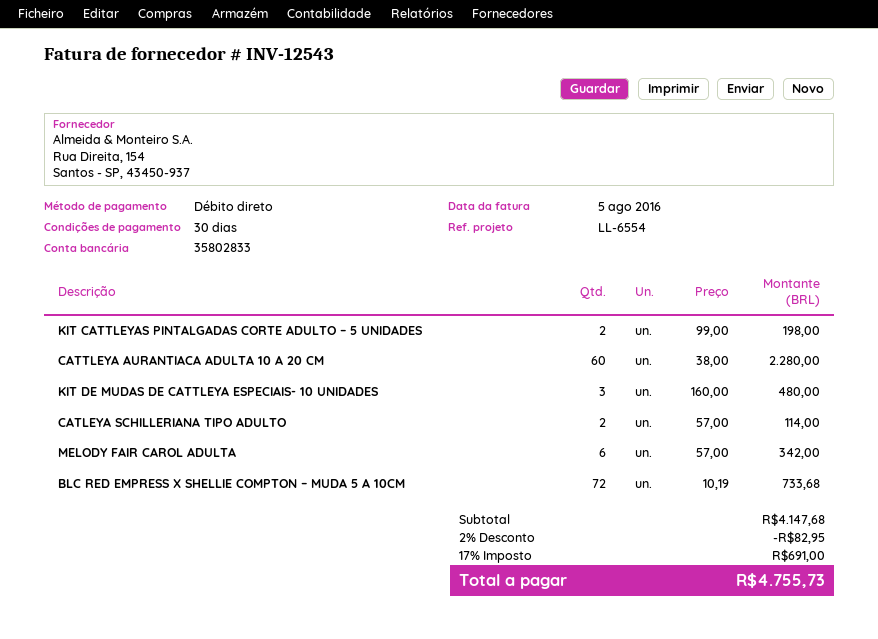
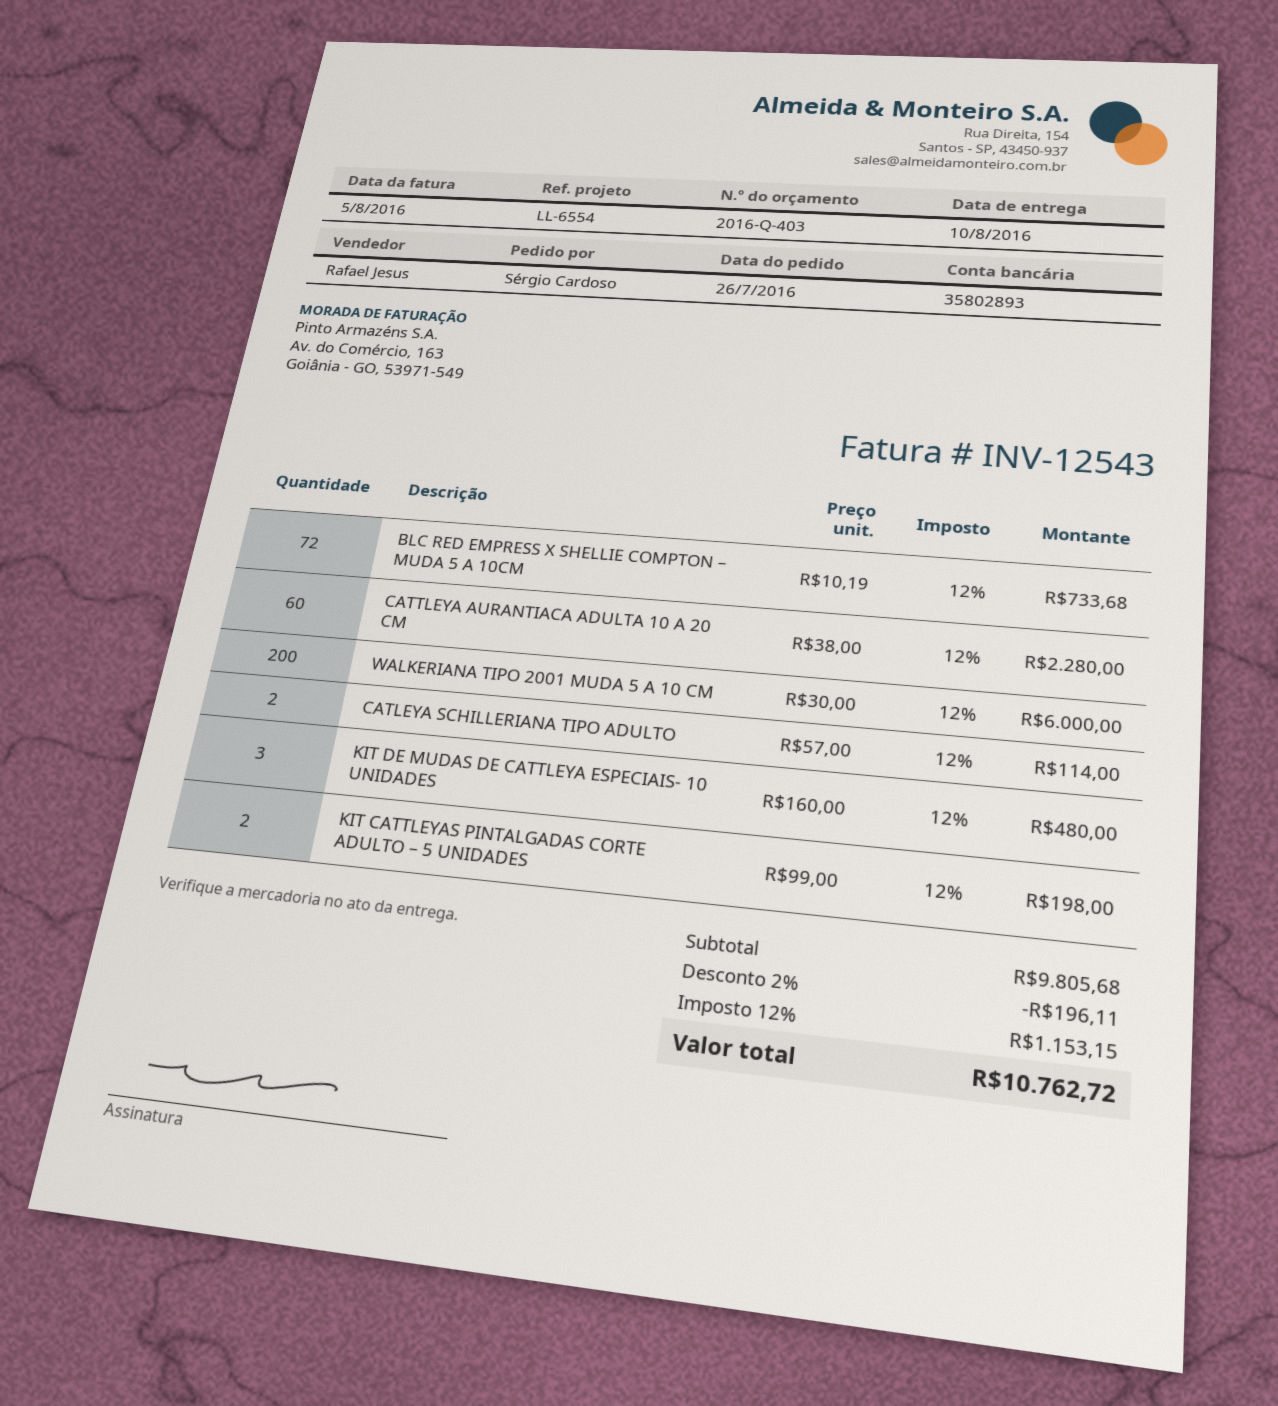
bank account: 35802833 -> 35802893
MELODY FAIR CAROL ADULTA: 6 x 57.00 = 342.00 -> none
WALKERIANA TIPO 2001 MUDA 5 A 10 CM: none -> 200 x 30.00 = 6000.00
subtotal: 4147.68 -> 9805.68
discount: 2% = 82.95 -> 2% = 196.11
tax: 17% = 691.00 -> 12% = 1153.15
total: 4755.73 -> 10762.72

